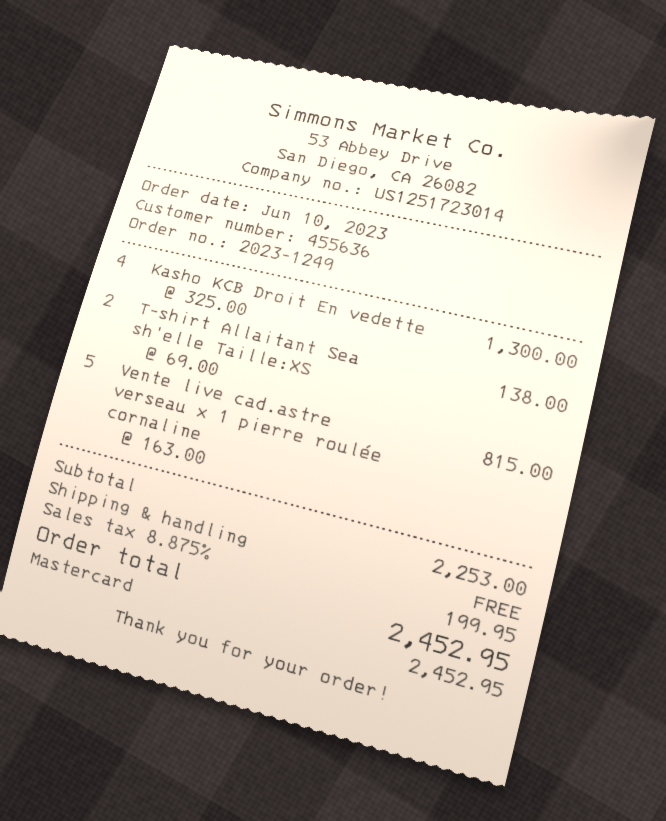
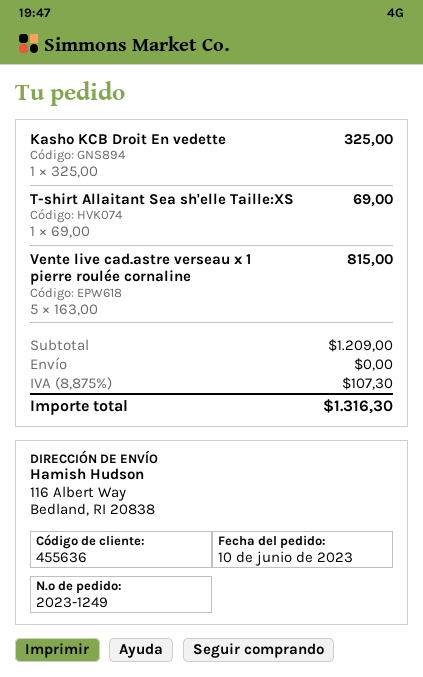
Kasho KCB Droit En vedette: 4 x 325.00 = 1300.00 -> 1 x 325.00 = 325.00
T-shirt Allaitant Sea sh'elle Taille:XS: 2 x 69.00 = 138.00 -> 1 x 69.00 = 69.00
subtotal: 2253.00 -> 1209.00
tax: 8.875% = 199.95 -> 8.875% = 107.30
total: 2452.95 -> 1316.30

